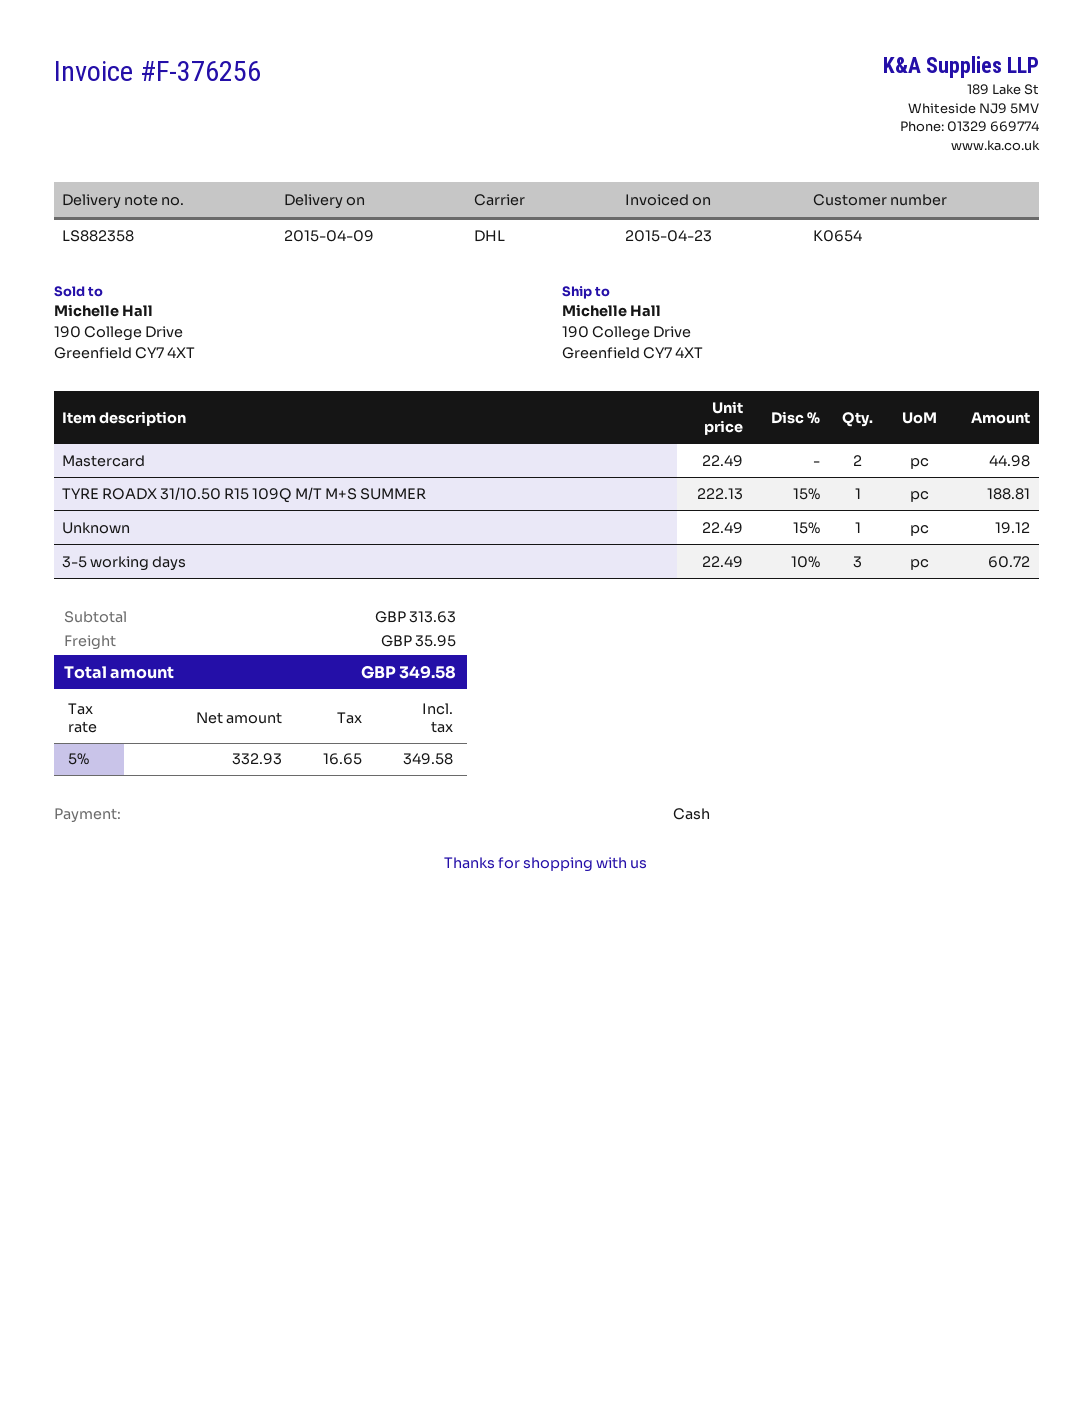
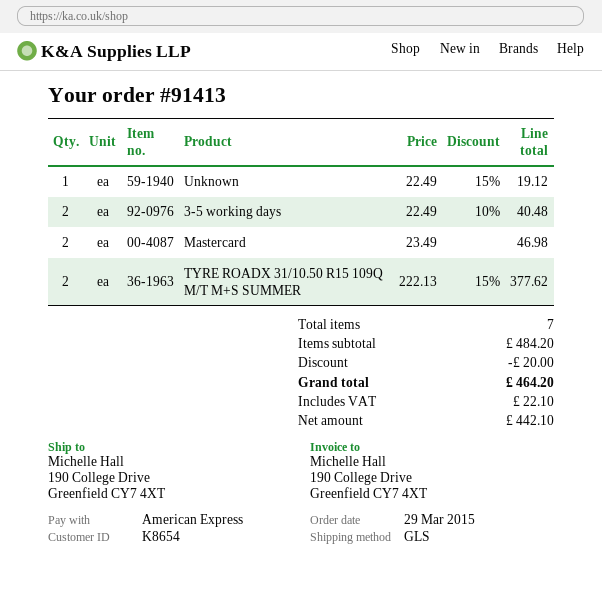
customer number: K0654 -> K8654
payment method: cash -> American Express
shipping method: DHL -> GLS
Mastercard: 2 x 22.49 = 44.98 -> 2 x 23.49 = 46.98
TYRE ROADX 31/10.50 R15 109Q M/T M+S SUMMER: 1 x 222.13 - 15% = 188.81 -> 2 x 222.13 - 15% = 377.62
3-5 working days: 3 x 22.49 - 10% = 60.72 -> 2 x 22.49 - 10% = 40.48
subtotal: 313.63 -> 484.20
discount: none -> 20.00
shipping: 35.95 -> none
net: 332.93 -> 442.10
tax: 16.65 -> 22.10
total: 349.58 -> 464.20

